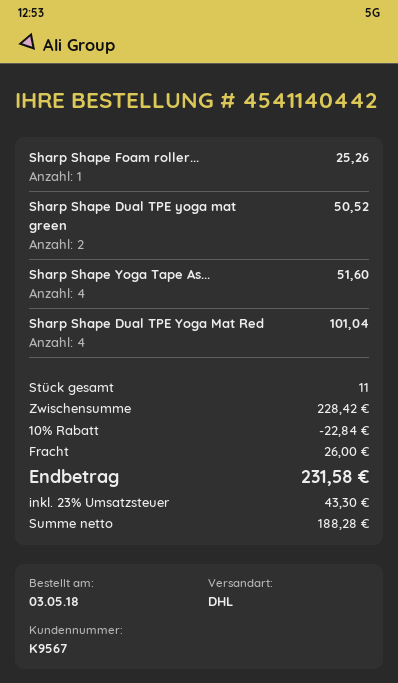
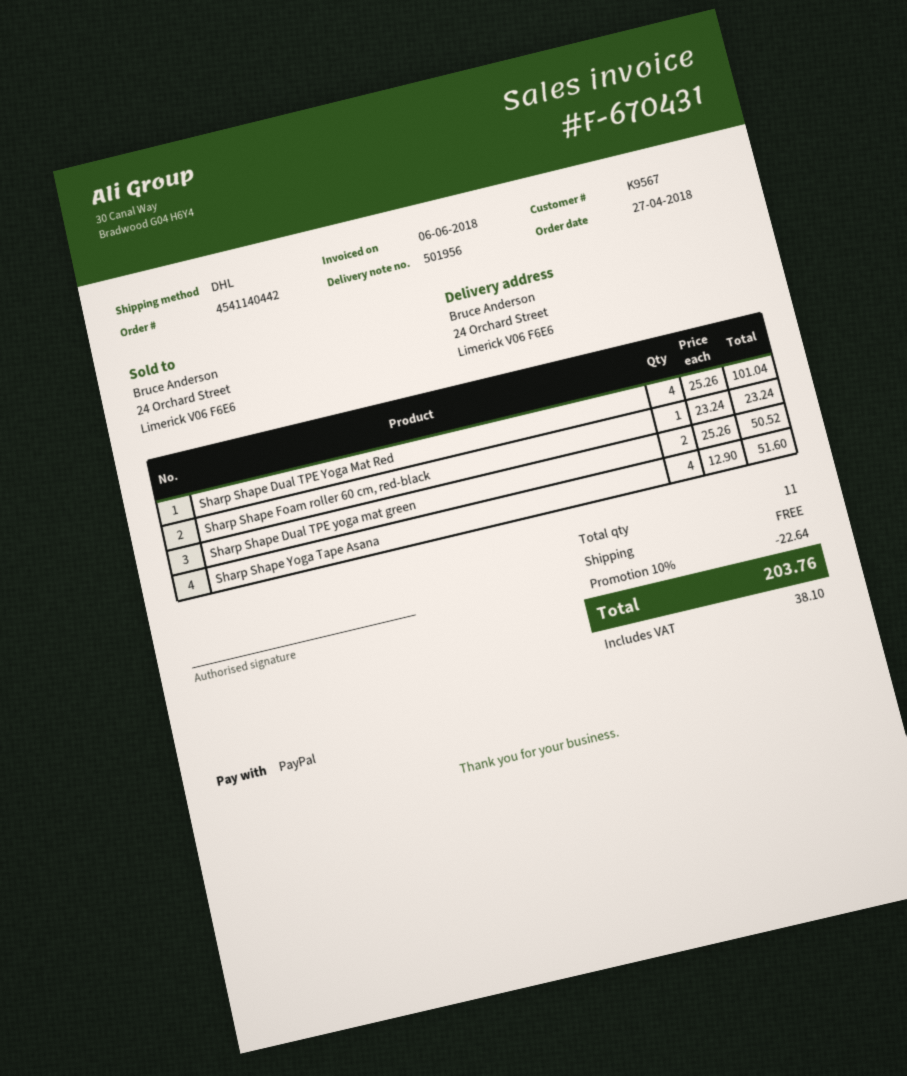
order date: 2018-05-03 -> 2018-04-27
Sharp Shape Foam roller...: 1 for 25.26 -> 1 for 23.24
discount: 10% = 22.84 -> 10% = 22.64
shipping: 26.00 -> 0.00
tax: 43.30 -> 38.10
total: 231.58 -> 203.76

